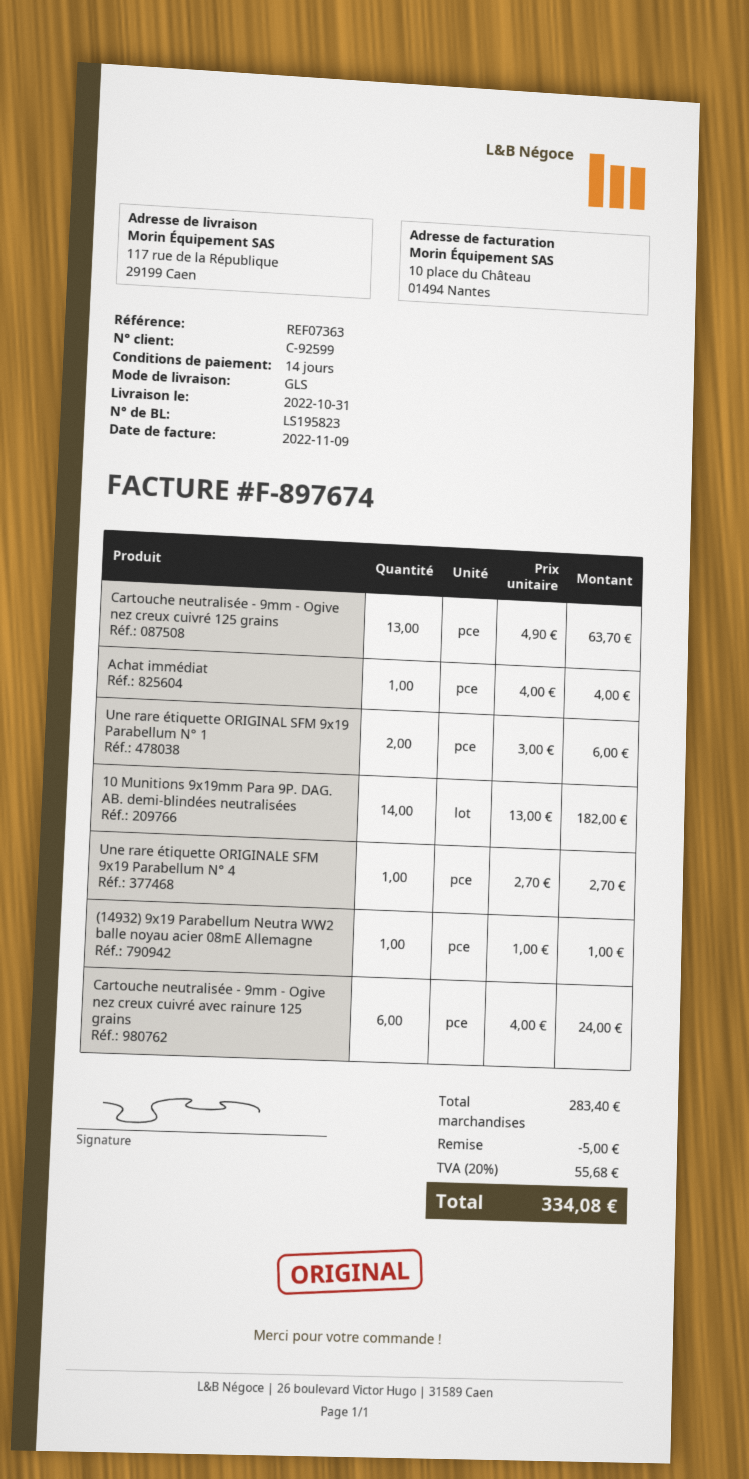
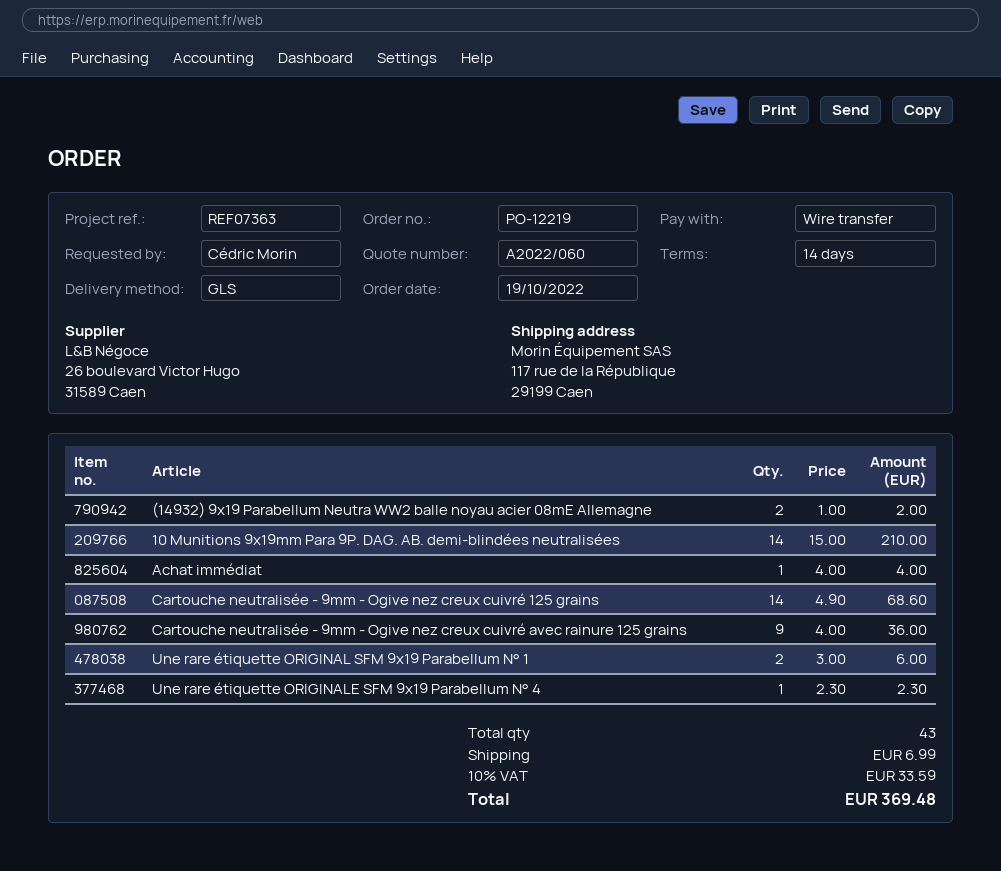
Cartouche neutralisée - 9mm - Ogive nez creux cuivré 125 grains: 13 x 4.90 = 63.70 -> 14 x 4.90 = 68.60
10 Munitions 9x19mm Para 9P. DAG. AB. demi-blindées neutralisées: 14 x 13.00 = 182.00 -> 14 x 15.00 = 210.00
Une rare étiquette ORIGINALE SFM 9x19 Parabellum N° 4: 1 x 2.70 = 2.70 -> 1 x 2.30 = 2.30
(14932) 9x19 Parabellum Neutra WW2 balle noyau acier 08mE Allemagne: 1 x 1.00 = 1.00 -> 2 x 1.00 = 2.00
Cartouche neutralisée - 9mm - Ogive nez creux cuivré avec rainure 125 grains: 6 x 4.00 = 24.00 -> 9 x 4.00 = 36.00
discount: 5.00 -> none
shipping: none -> 6.99
tax: 20% = 55.68 -> 10% = 33.59
total: 334.08 -> 369.48

